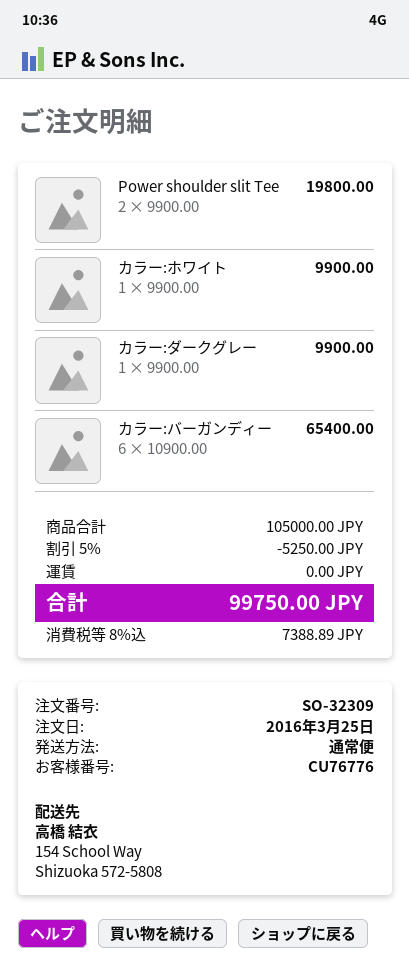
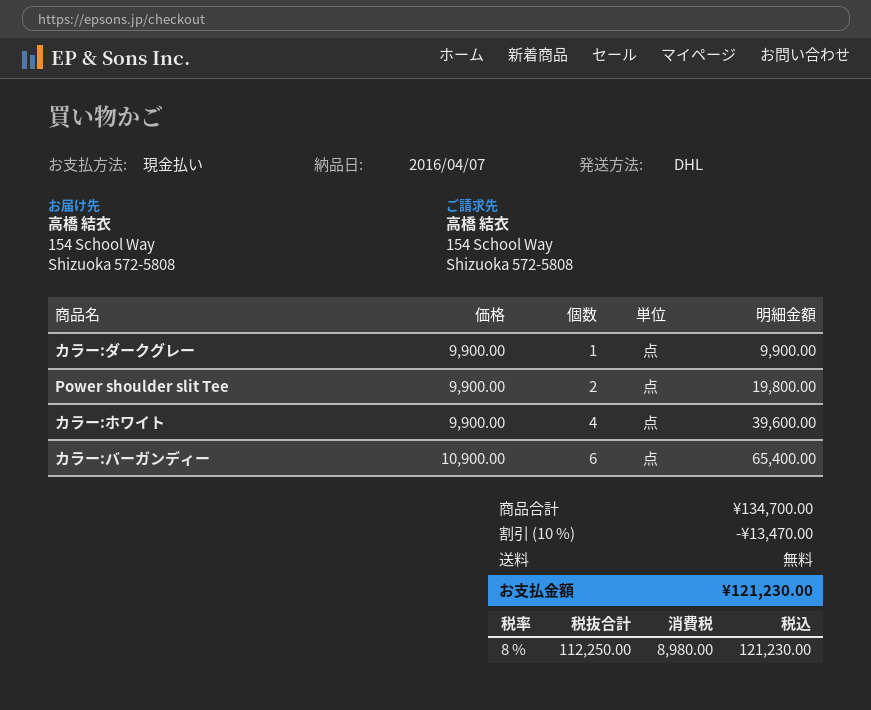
shipping method: standard -> DHL
カラー:ホワイト: 1 x 9900.00 = 9900.00 -> 4 x 9900.00 = 39600.00
subtotal: 105000.00 -> 134700.00
discount: 5% = 5250.00 -> 10% = 13470.00
tax: 8% = 7388.89 -> 8% = 8980.00
total: 99750.00 -> 121230.00

